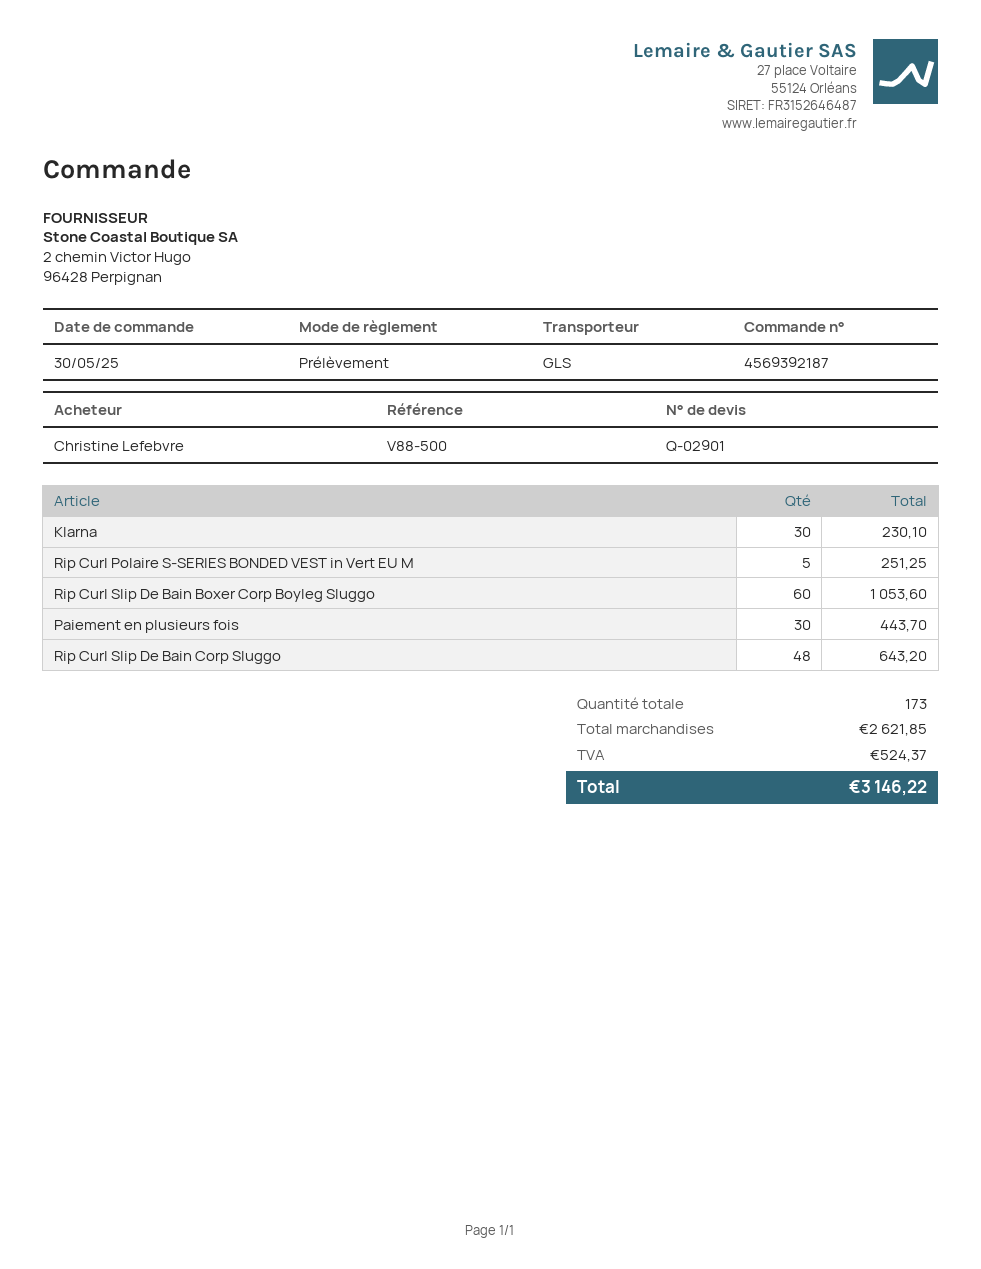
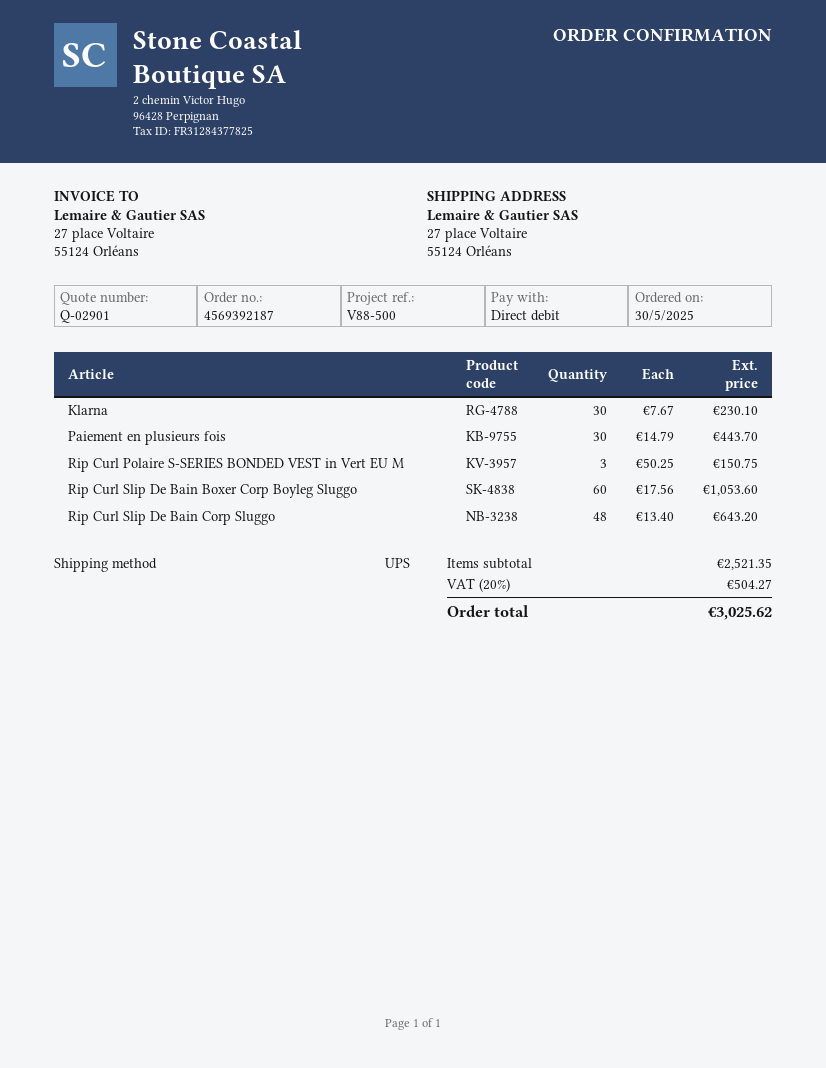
shipping method: GLS -> UPS
Rip Curl Polaire S-SERIES BONDED VEST in Vert EU M: 5 for 251.25 -> 3 for 150.75
subtotal: 2621.85 -> 2521.35
tax: 524.37 -> 504.27
total: 3146.22 -> 3025.62

